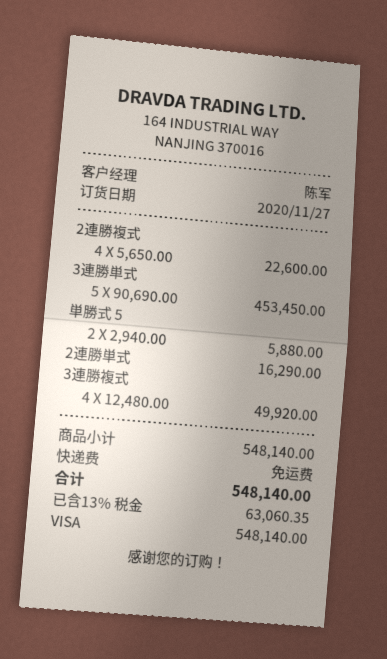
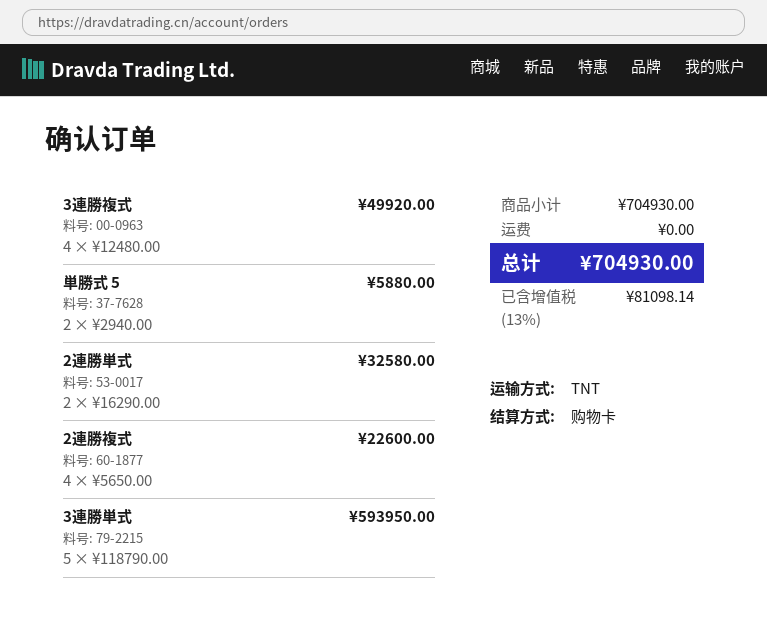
payment method: Visa -> gift card
3連勝単式: 5 x 90690.00 = 453450.00 -> 5 x 118790.00 = 593950.00
2連勝単式: 1 x 16290.00 = 16290.00 -> 2 x 16290.00 = 32580.00
subtotal: 548140.00 -> 704930.00
tax: 13% = 63060.35 -> 13% = 81098.14
total: 548140.00 -> 704930.00

